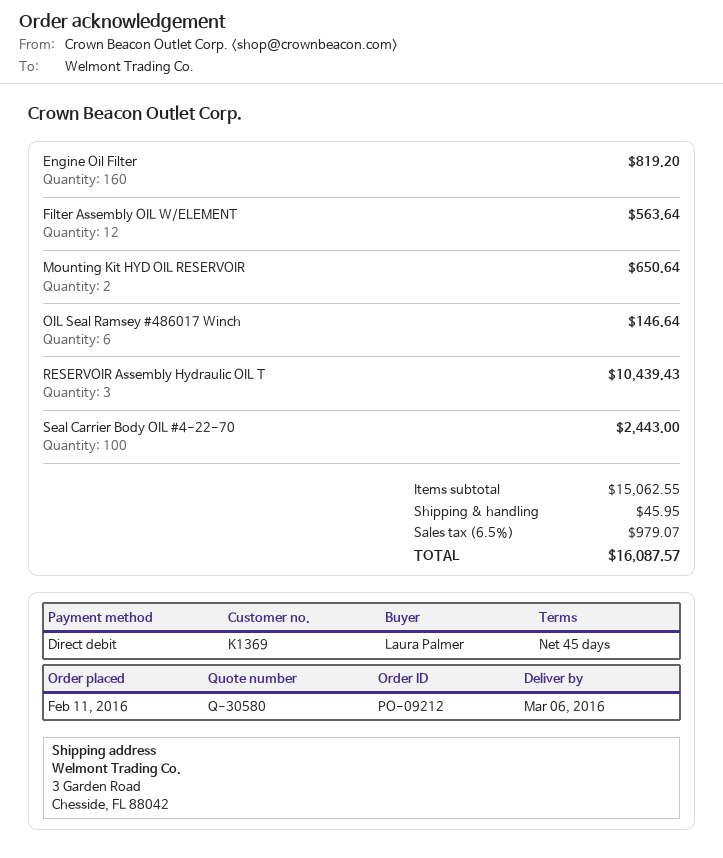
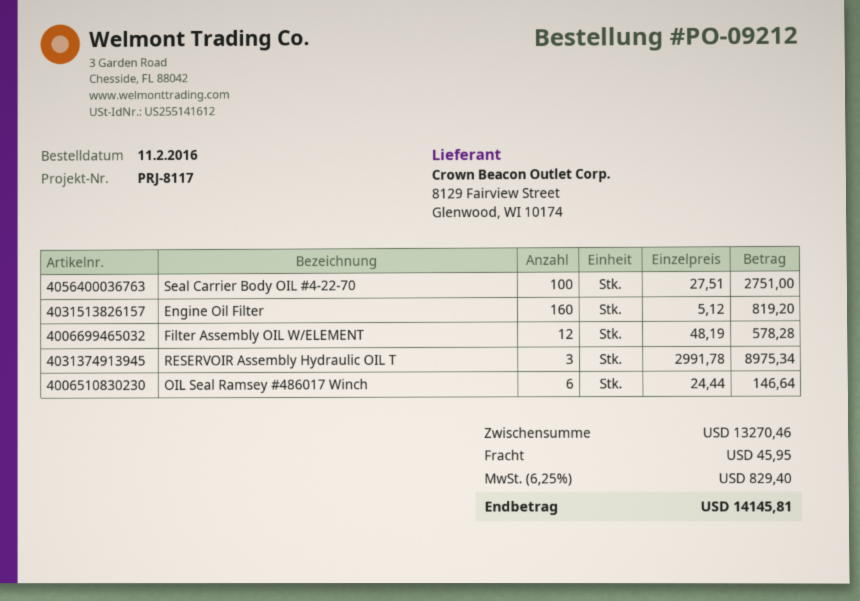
Filter Assembly OIL W/ELEMENT: 12 for 563.64 -> 12 for 578.28
Mounting Kit HYD OIL RESERVOIR: 2 for 650.64 -> none
RESERVOIR Assembly Hydraulic OIL T: 3 for 10439.43 -> 3 for 8975.34
Seal Carrier Body OIL #4-22-70: 100 for 2443.00 -> 100 for 2751.00
subtotal: 15062.55 -> 13270.46
tax: 6.5% = 979.07 -> 6.25% = 829.40
total: 16087.57 -> 14145.81

